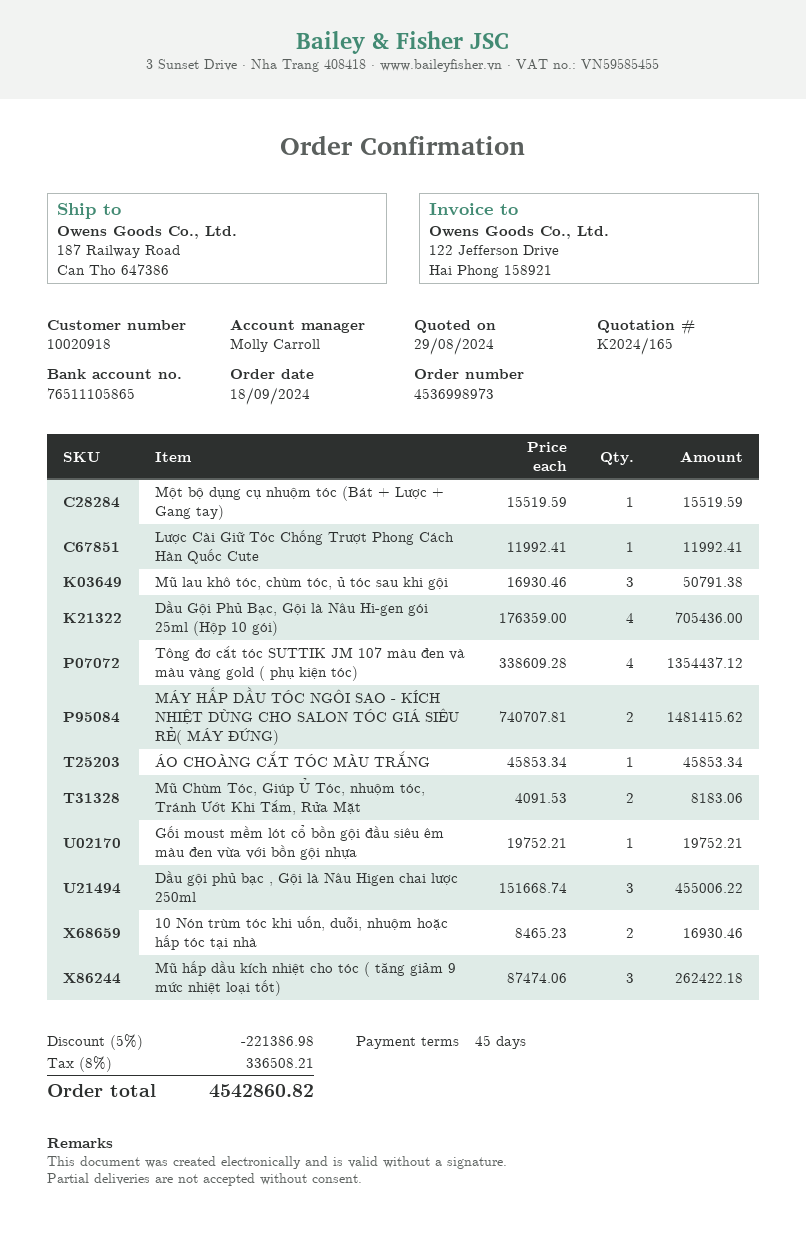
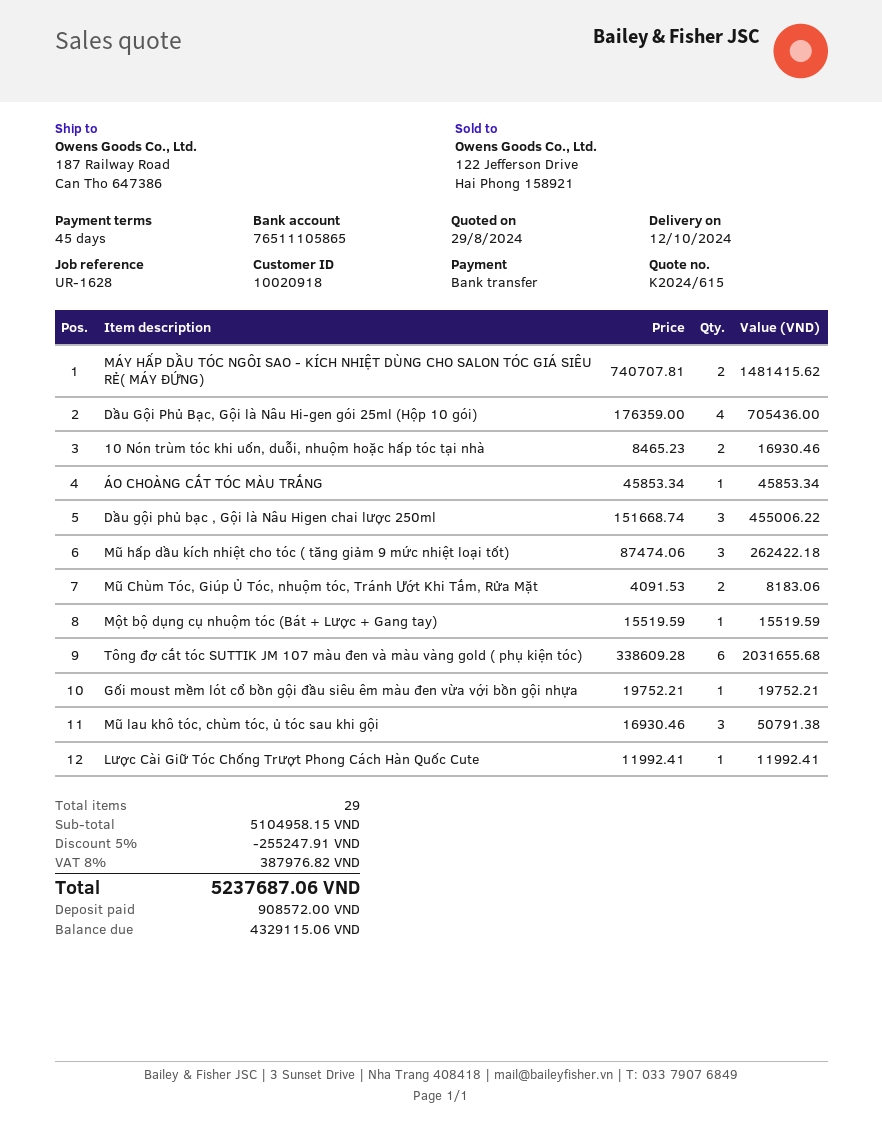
quote number: K2024/165 -> K2024/615
Tông đơ cắt tóc SUTTIK JM 107 màu đen và màu vàng gold ( phụ kiện tóc): 4 x 338609.28 = 1354437.12 -> 6 x 338609.28 = 2031655.68
discount: 5% = 221386.98 -> 5% = 255247.91
tax: 8% = 336508.21 -> 8% = 387976.82
total: 4542860.82 -> 5237687.06

